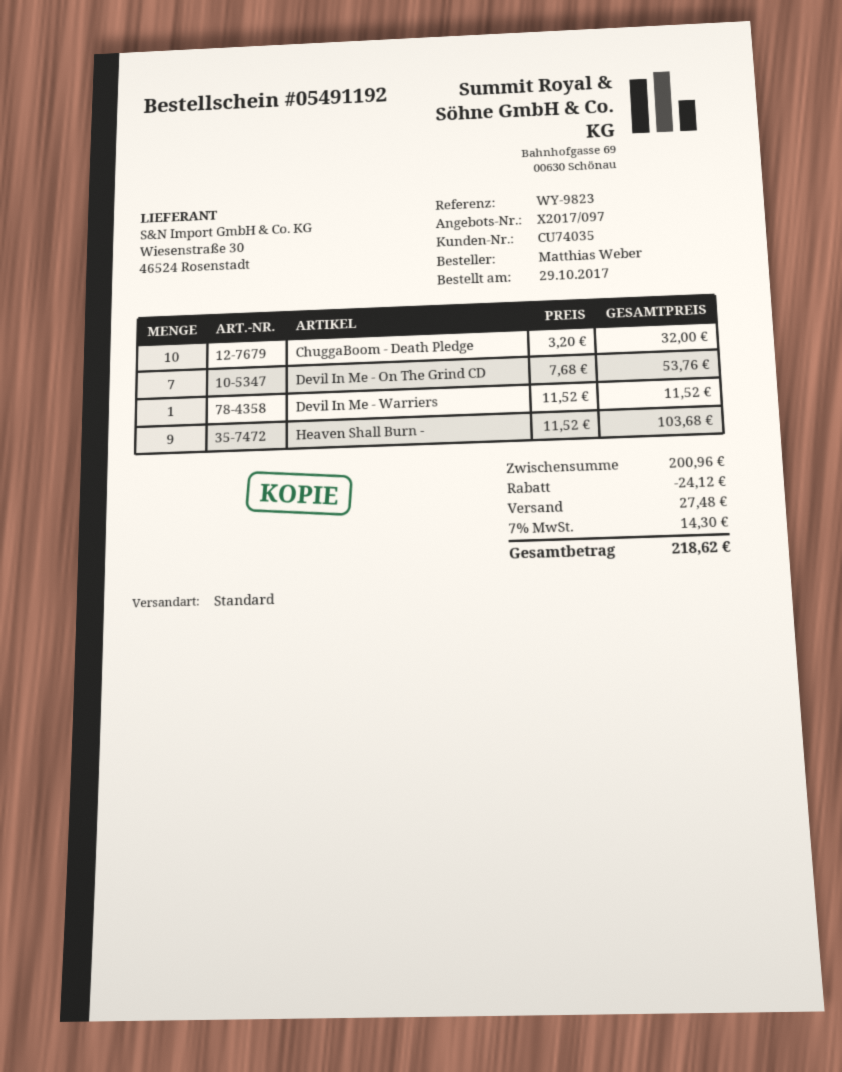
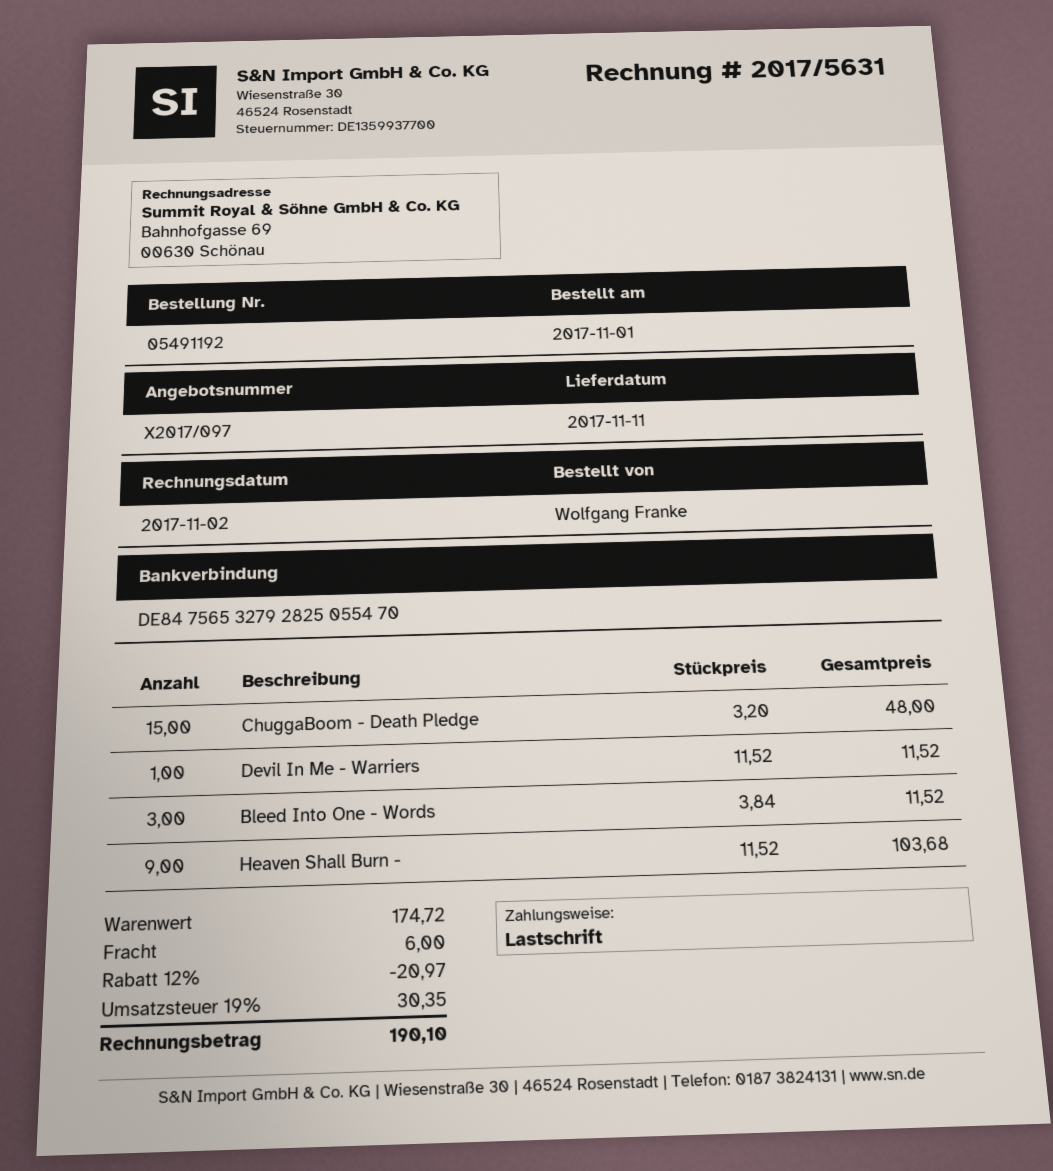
order date: 2017-10-29 -> 2017-11-01
ordered by: Matthias Weber -> Wolfgang Franke
ChuggaBoom - Death Pledge: 10 x 3.20 = 32.00 -> 15 x 3.20 = 48.00
Devil In Me - On The Grind CD: 7 x 7.68 = 53.76 -> none
Bleed Into One - Words: none -> 3 x 3.84 = 11.52
subtotal: 200.96 -> 174.72
discount: 24.12 -> 20.97
shipping: 27.48 -> 6.00
tax: 7% = 14.30 -> 19% = 30.35
total: 218.62 -> 190.10

